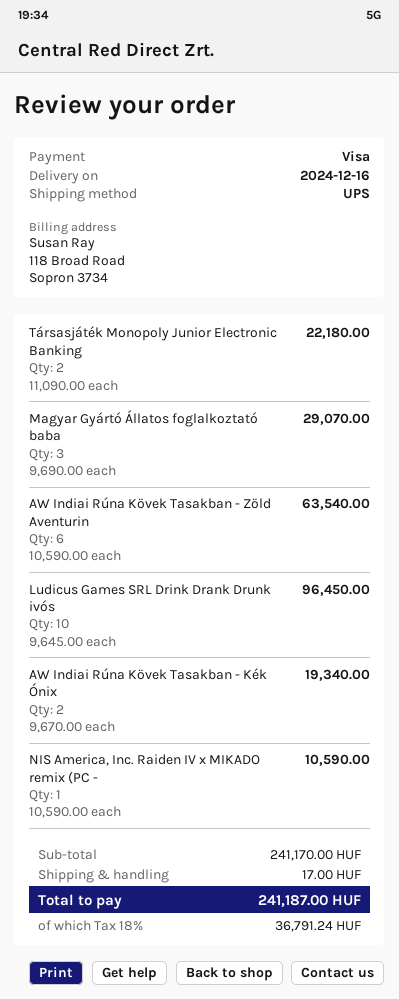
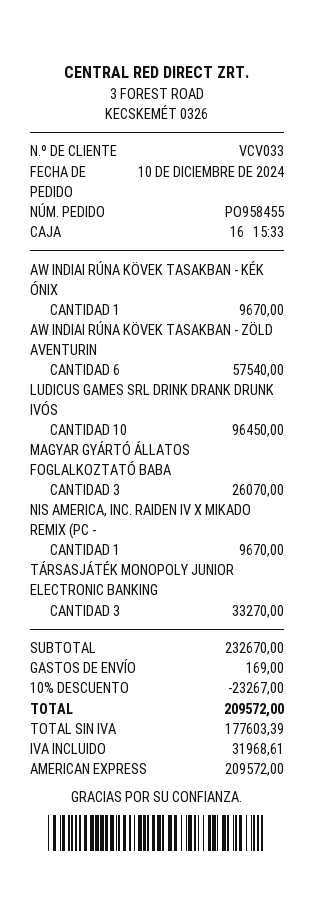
payment method: Visa -> American Express
Társasjáték Monopoly Junior Electronic Banking: 2 for 22180.00 -> 3 for 33270.00
Magyar Gyártó Állatos foglalkoztató baba: 3 for 29070.00 -> 3 for 26070.00
AW Indiai Rúna Kövek Tasakban - Zöld Aventurin: 6 for 63540.00 -> 6 for 57540.00
AW Indiai Rúna Kövek Tasakban - Kék Ónix: 2 for 19340.00 -> 1 for 9670.00
NIS America, Inc. Raiden IV x MIKADO remix (PC -: 1 for 10590.00 -> 1 for 9670.00
subtotal: 241170.00 -> 232670.00
discount: none -> 10% = 23267.00
shipping: 17.00 -> 169.00
tax: 36791.24 -> 31968.61
total: 241187.00 -> 209572.00

